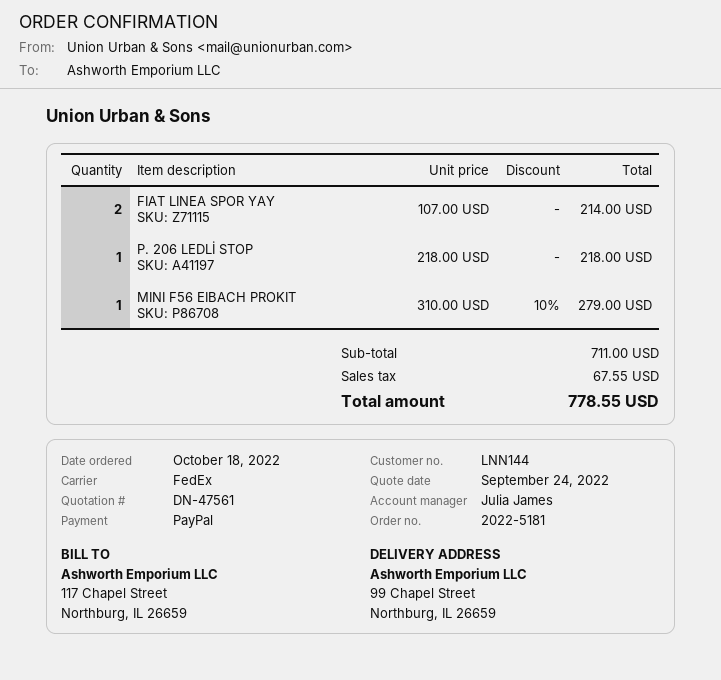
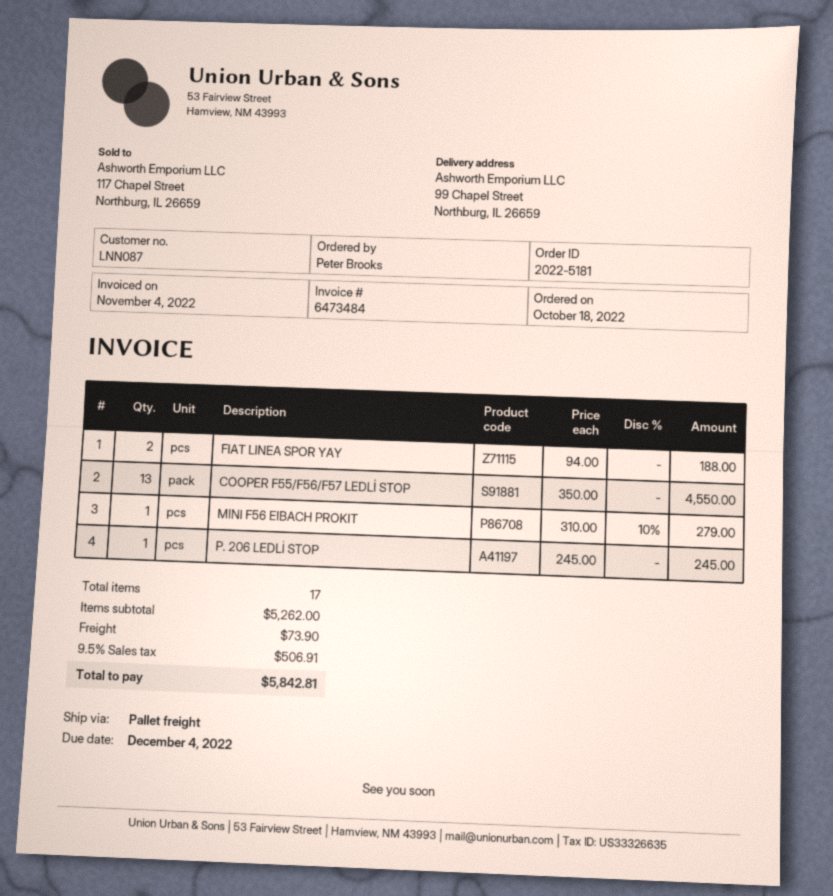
customer number: LNN144 -> LNN087
shipping method: FedEx -> pallet freight
FIAT LINEA SPOR YAY: 2 x 107.00 = 214.00 -> 2 x 94.00 = 188.00
P. 206 LEDLİ STOP: 1 x 218.00 = 218.00 -> 1 x 245.00 = 245.00
COOPER F55/F56/F57 LEDLİ STOP: none -> 13 x 350.00 = 4550.00
subtotal: 711.00 -> 5262.00
shipping: none -> 73.90
tax: 67.55 -> 506.91
total: 778.55 -> 5842.81

